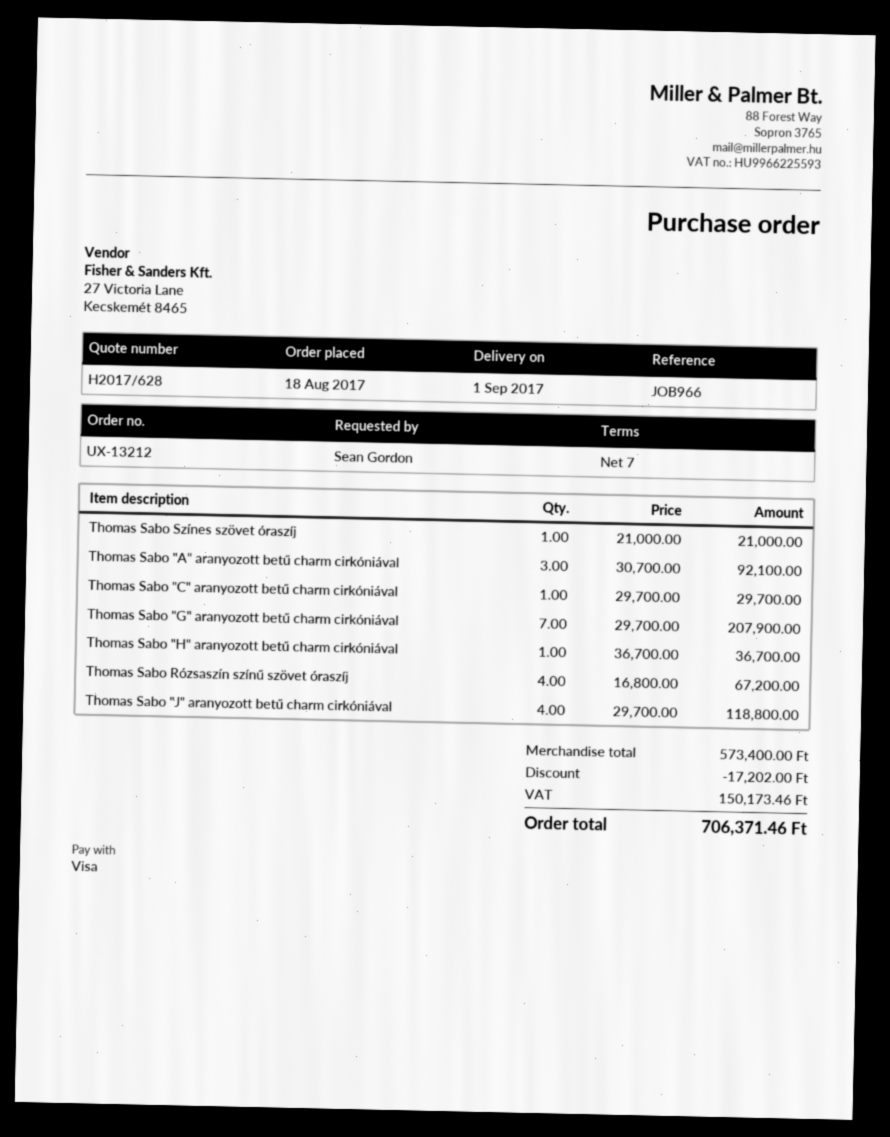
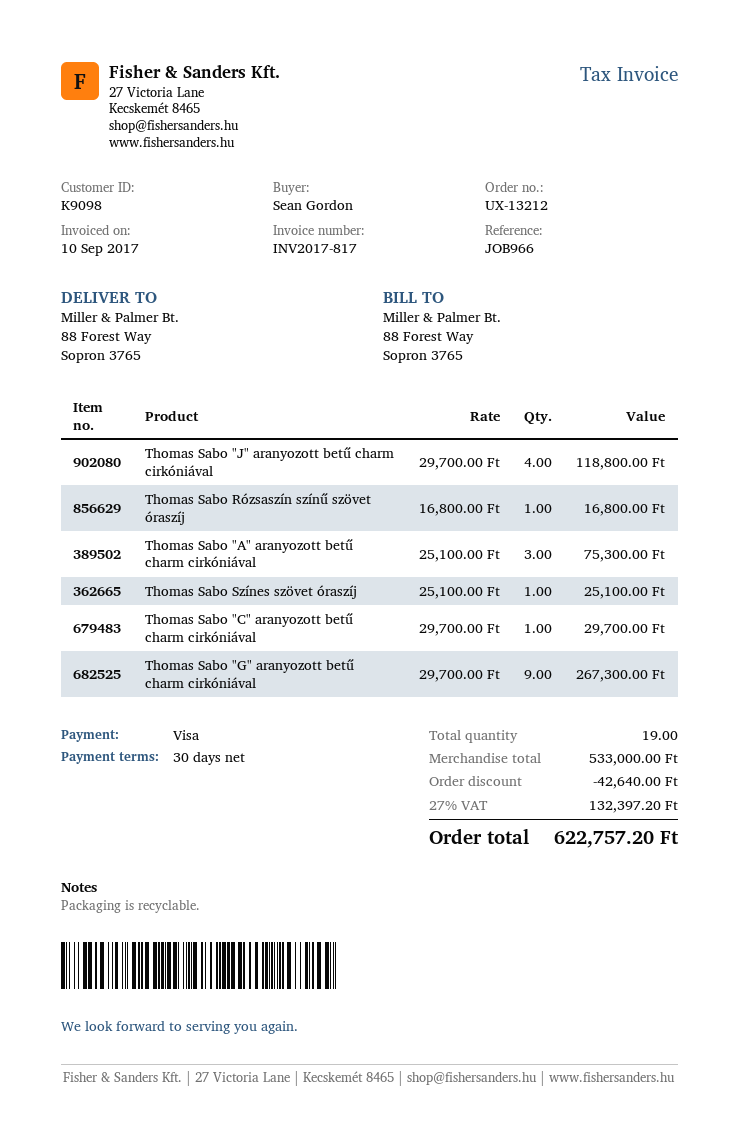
payment terms: 7 days -> 30 days
Thomas Sabo Színes szövet óraszíj: 1 x 21000.00 = 21000.00 -> 1 x 25100.00 = 25100.00
Thomas Sabo "A" aranyozott betű charm cirkóniával: 3 x 30700.00 = 92100.00 -> 3 x 25100.00 = 75300.00
Thomas Sabo "G" aranyozott betű charm cirkóniával: 7 x 29700.00 = 207900.00 -> 9 x 29700.00 = 267300.00
Thomas Sabo "H" aranyozott betű charm cirkóniával: 1 x 36700.00 = 36700.00 -> none
Thomas Sabo Rózsaszín színű szövet óraszíj: 4 x 16800.00 = 67200.00 -> 1 x 16800.00 = 16800.00
subtotal: 573400.00 -> 533000.00
discount: 17202.00 -> 42640.00
tax: 150173.46 -> 132397.20
total: 706371.46 -> 622757.20

